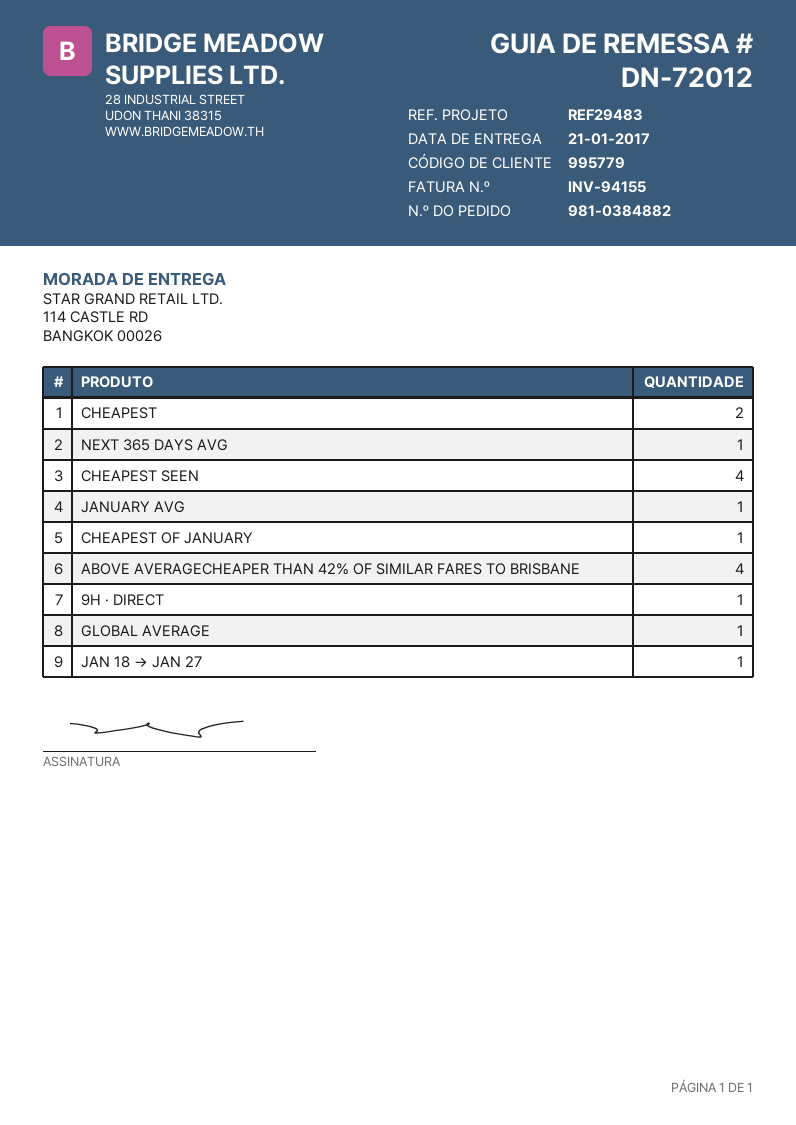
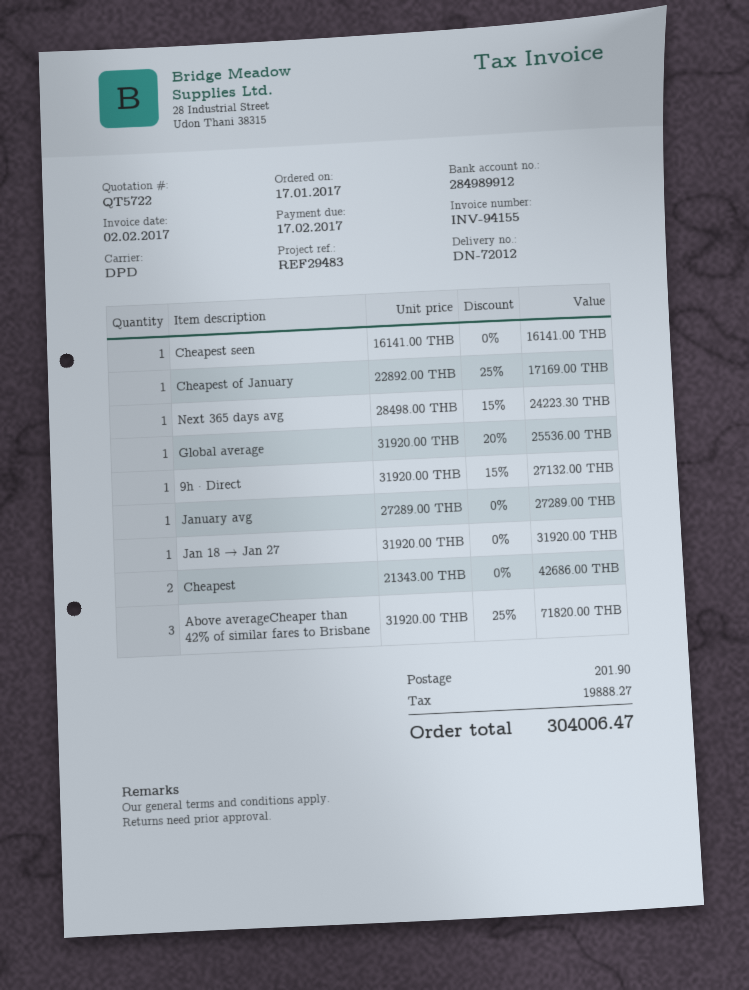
CHEAPEST SEEN: 4 -> 1
ABOVE AVERAGECHEAPER THAN 42% OF SIMILAR FARES TO BRISBANE: 4 -> 3

